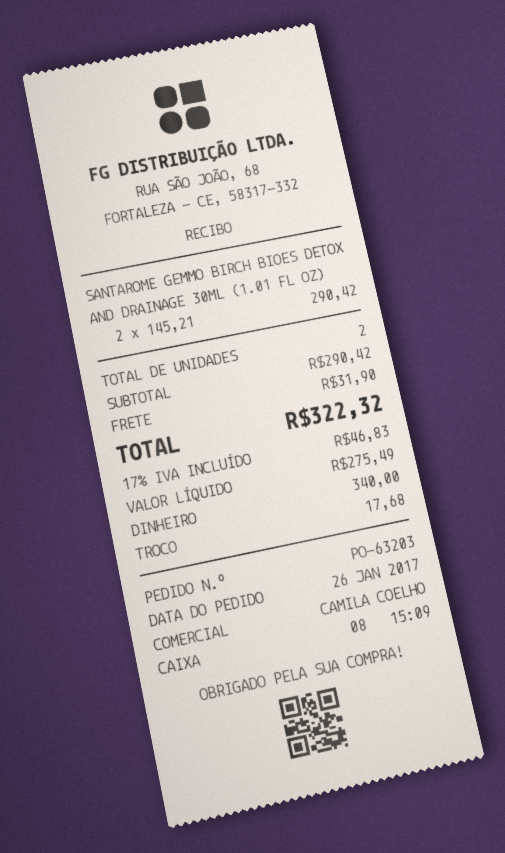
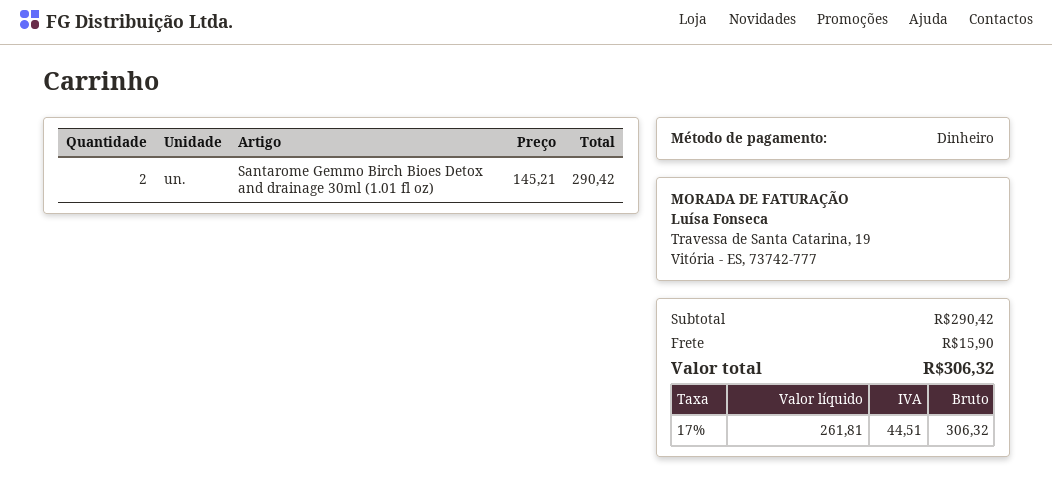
shipping: 31.90 -> 15.90
net: 275.49 -> 261.81
tax: 17% = 46.83 -> 17% = 44.51
total: 322.32 -> 306.32

